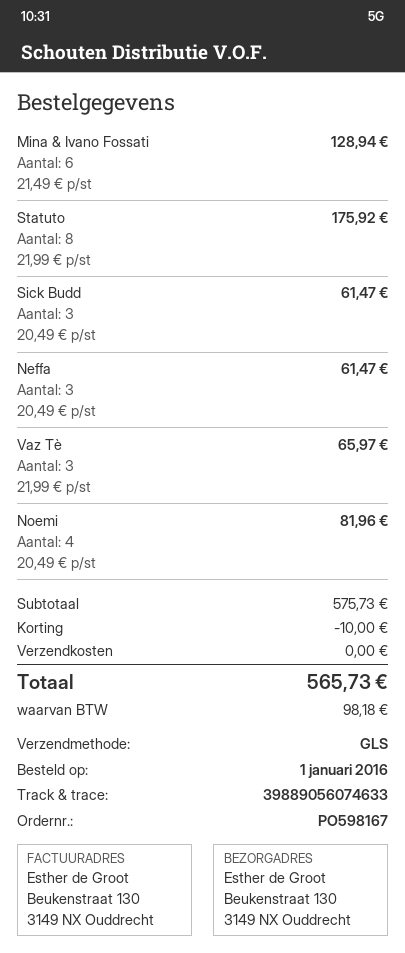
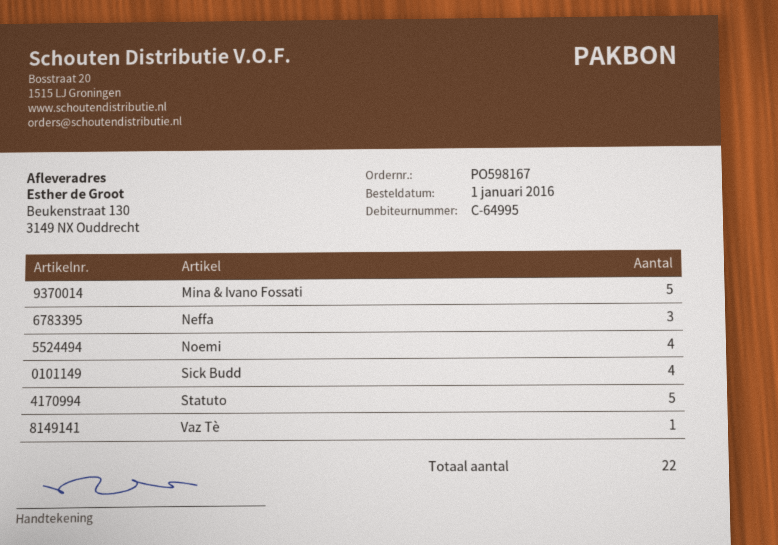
Mina & Ivano Fossati: 6 -> 5
Statuto: 8 -> 5
Sick Budd: 3 -> 4
Vaz Tè: 3 -> 1

